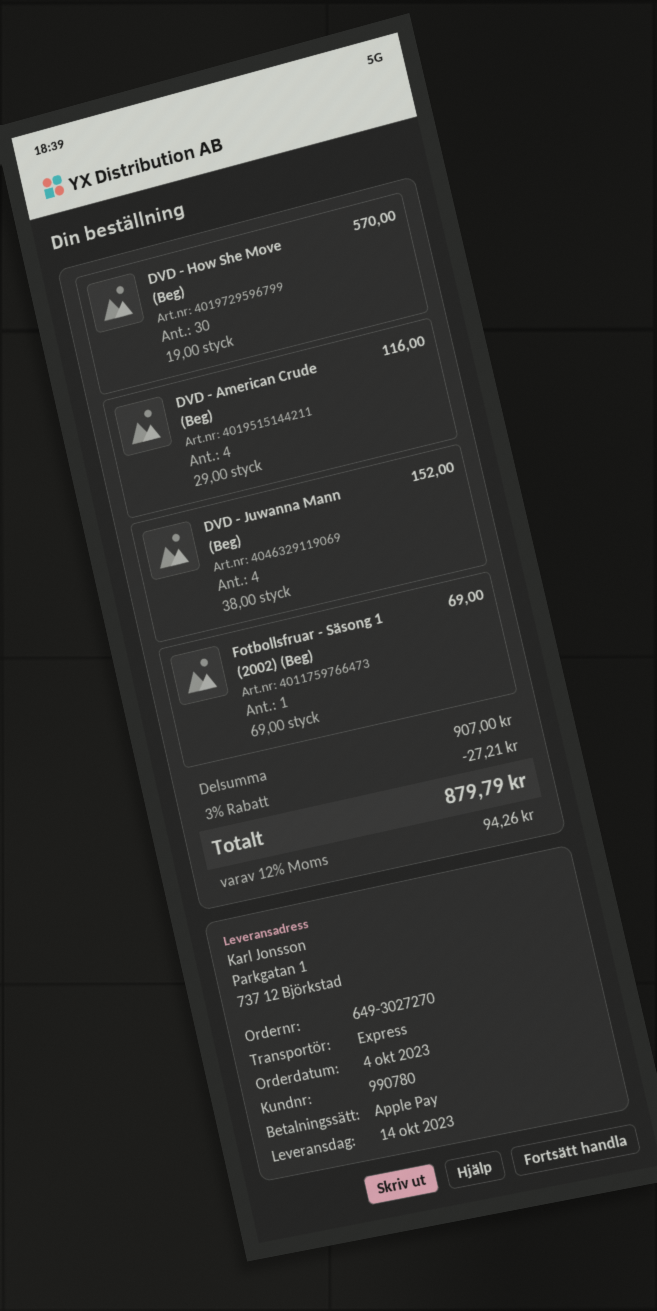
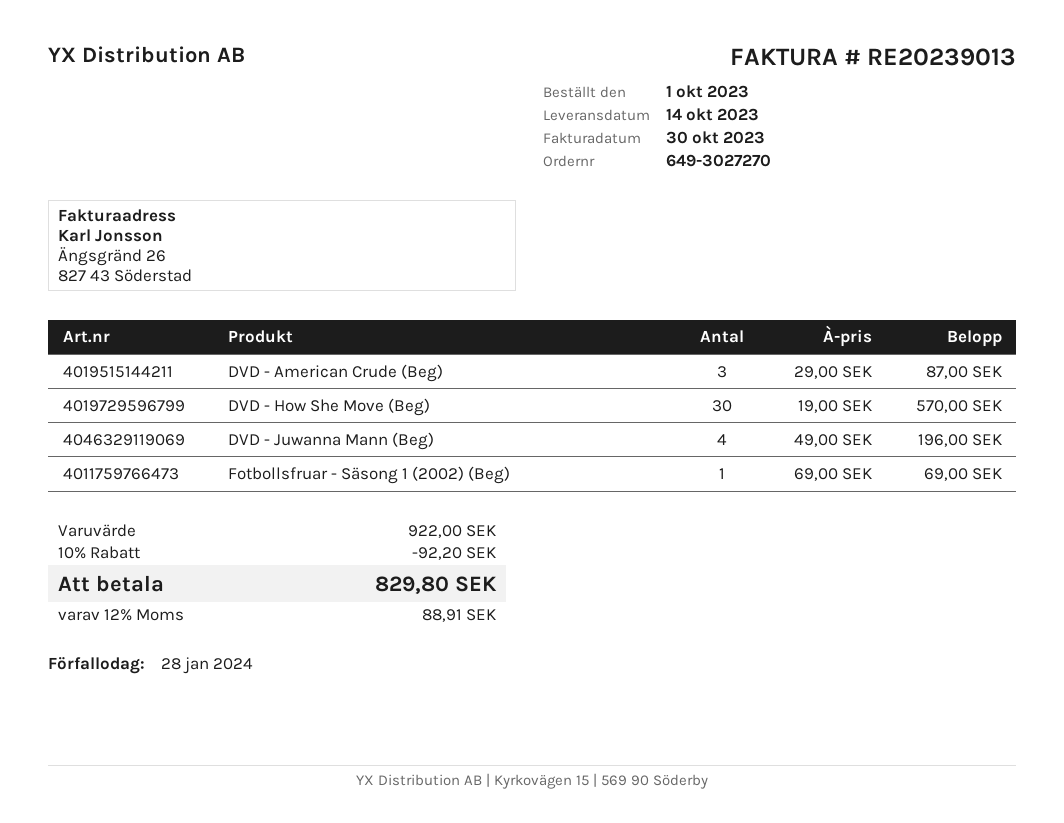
order date: 2023-10-04 -> 2023-10-01
DVD - American Crude (Beg): 4 x 29.00 = 116.00 -> 3 x 29.00 = 87.00
DVD - Juwanna Mann (Beg): 4 x 38.00 = 152.00 -> 4 x 49.00 = 196.00
subtotal: 907.00 -> 922.00
discount: 3% = 27.21 -> 10% = 92.20
tax: 12% = 94.26 -> 12% = 88.91
total: 879.79 -> 829.80

